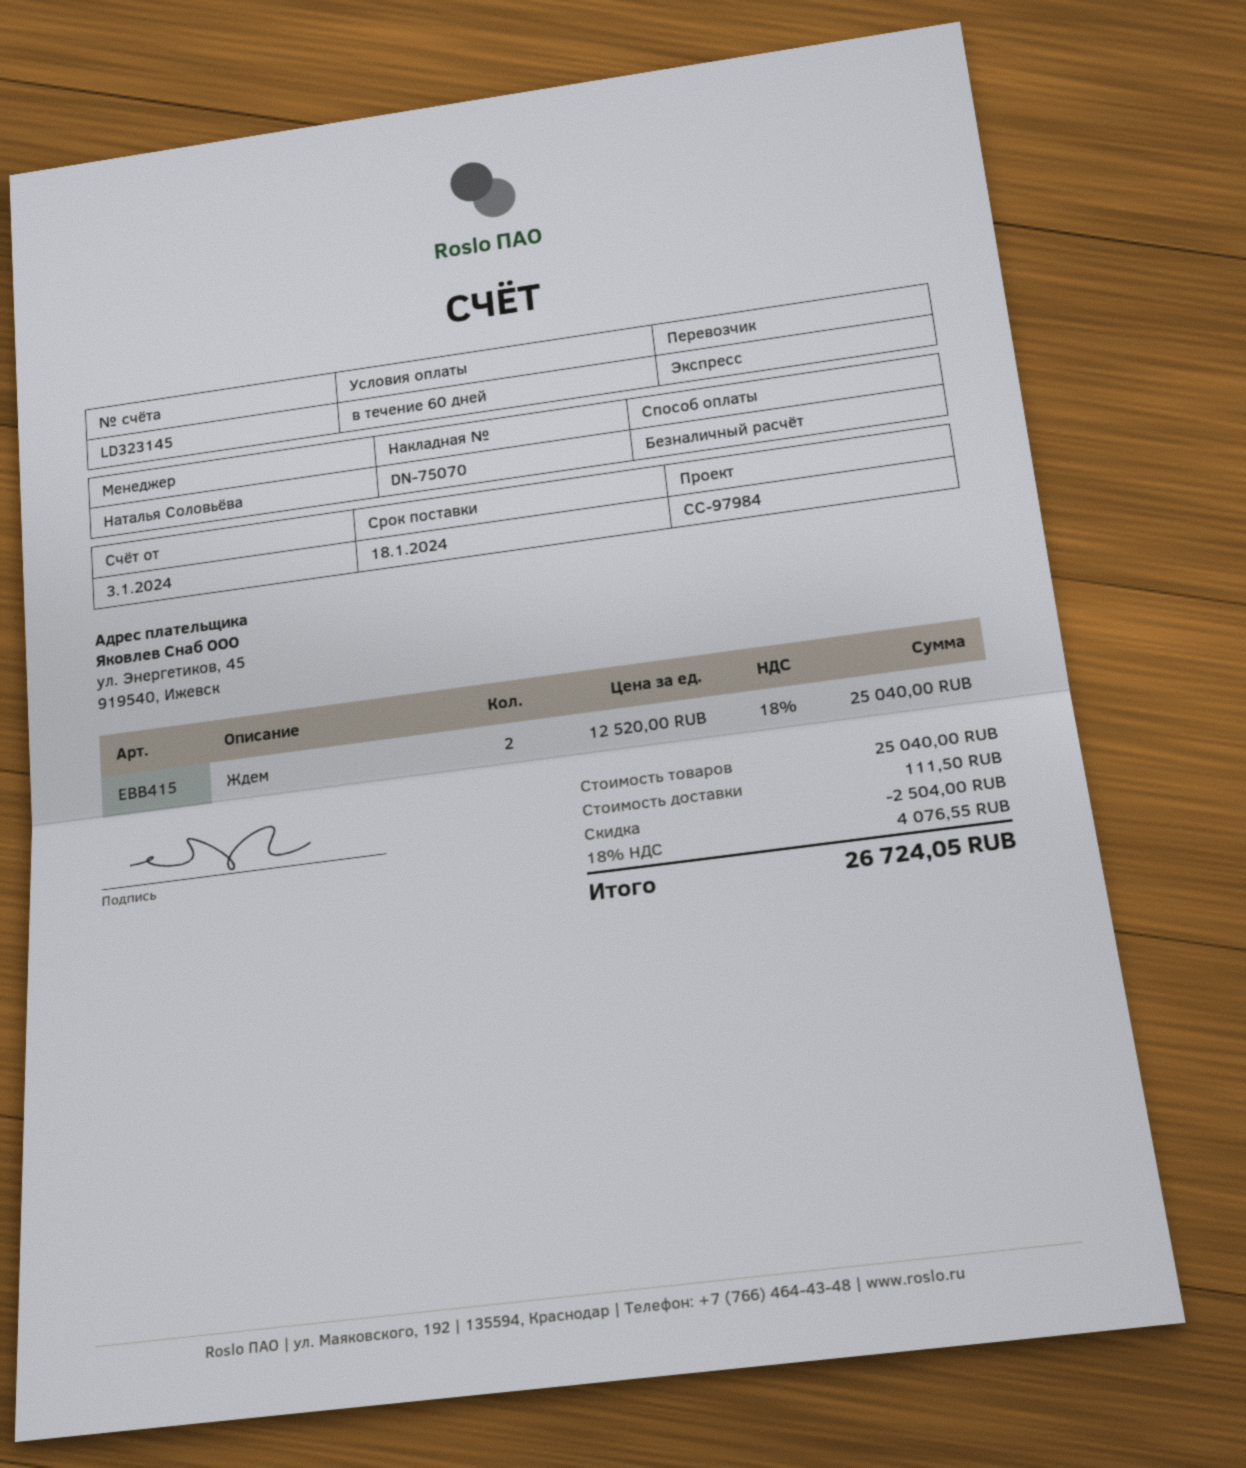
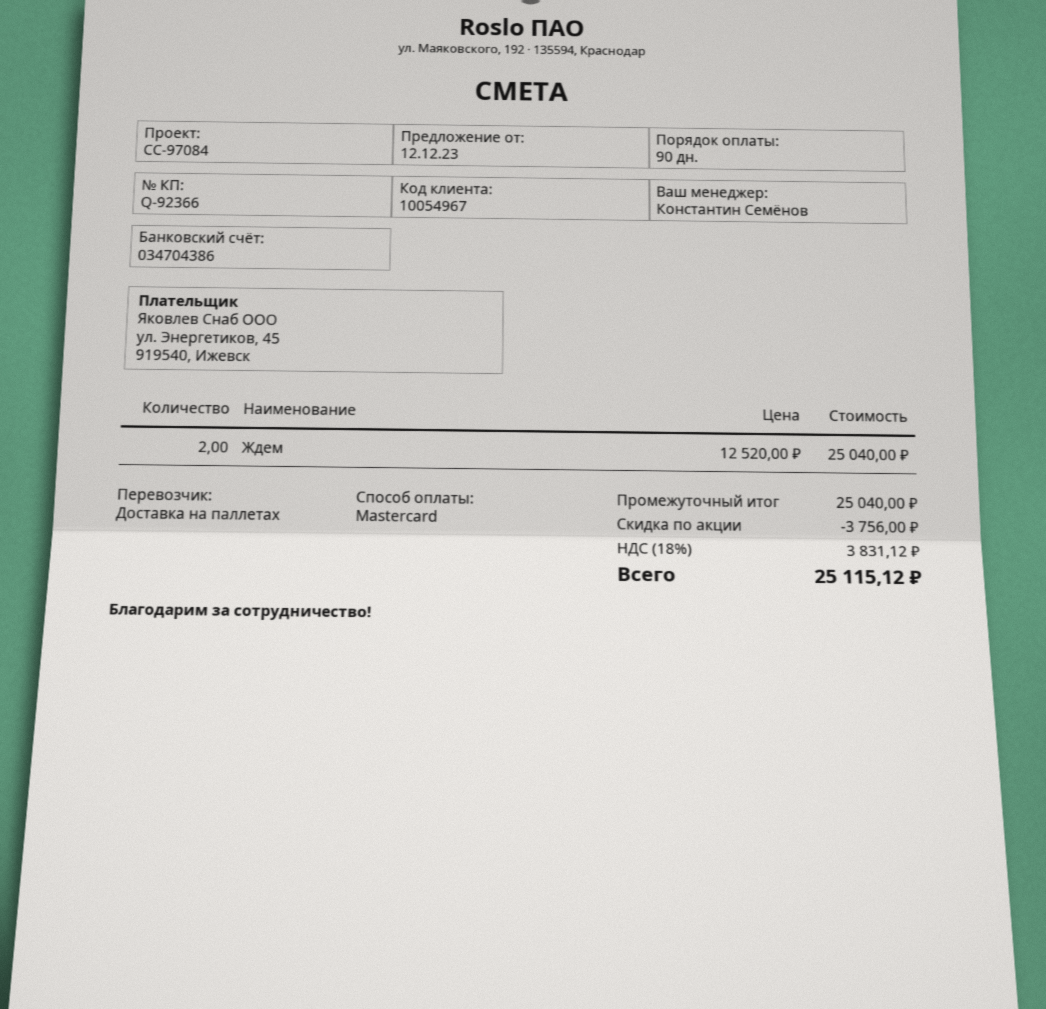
payment terms: 60 days -> 90 days
reference: CC-97984 -> CC-97084
sales rep: Наталья Соловьёва -> Константин Семёнов
payment method: bank transfer -> Mastercard
shipping method: express -> pallet freight
discount: 2504.00 -> 3756.00
shipping: 111.50 -> none
tax: 18% = 4076.55 -> 18% = 3831.12
total: 26724.05 -> 25115.12

